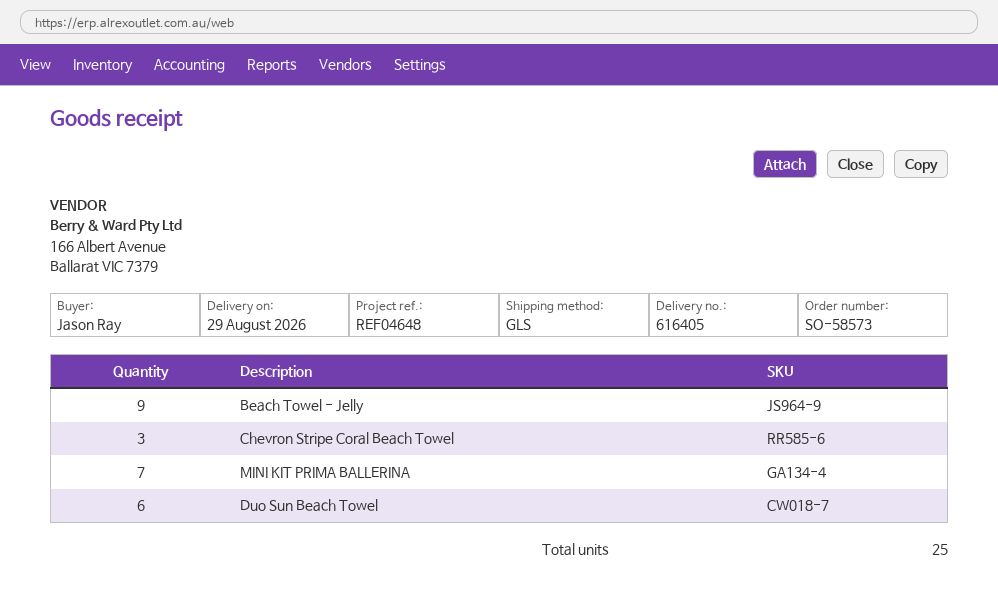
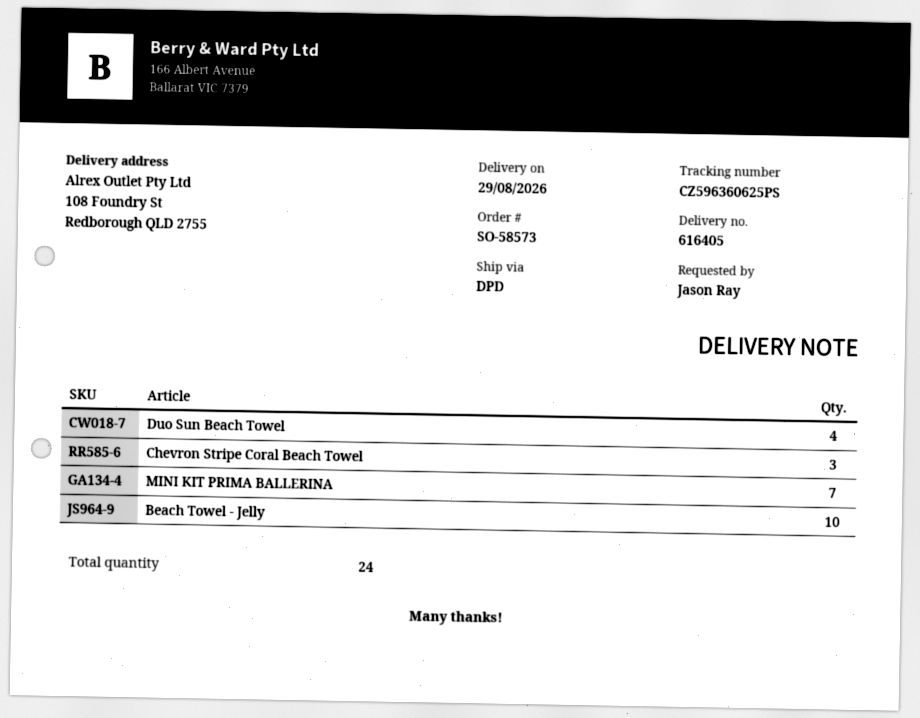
shipping method: GLS -> DPD
Beach Towel - Jelly: 9 -> 10
Duo Sun Beach Towel: 6 -> 4
total quantity: 25 -> 24

